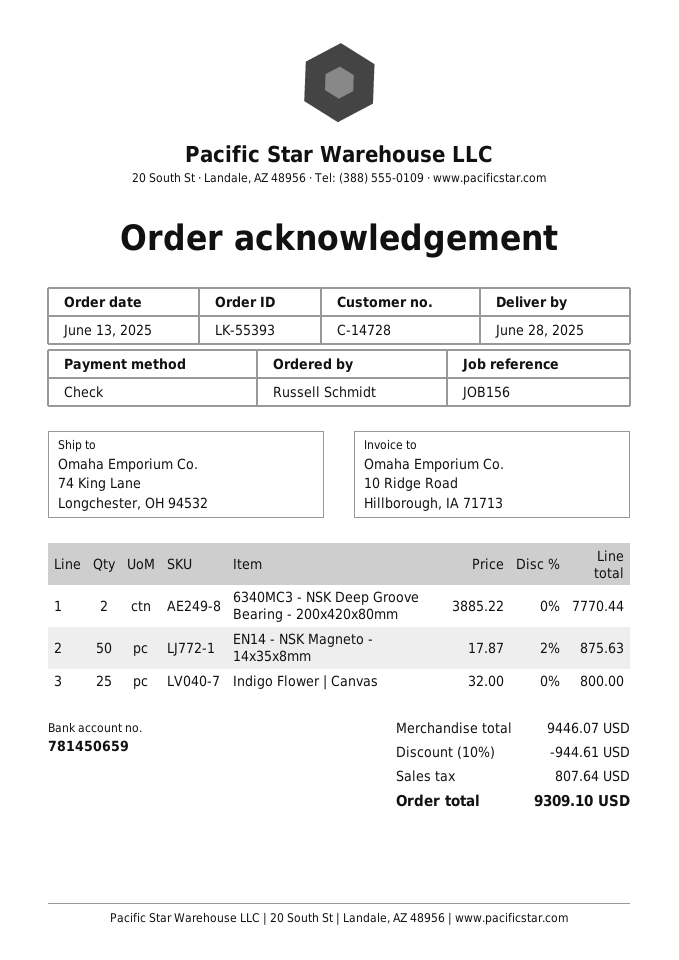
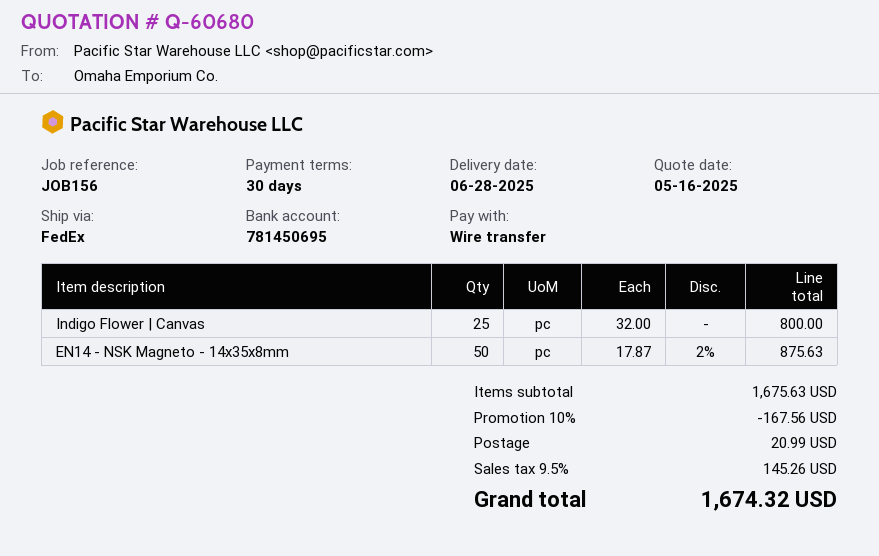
payment method: cheque -> bank transfer
bank account: 781450659 -> 781450695
6340MC3 - NSK Deep Groove Bearing - 200x420x80mm: 2 x 3885.22 = 7770.44 -> none
subtotal: 9446.07 -> 1675.63
discount: 10% = 944.61 -> 10% = 167.56
shipping: none -> 20.99
tax: 807.64 -> 145.26
total: 9309.10 -> 1674.32

